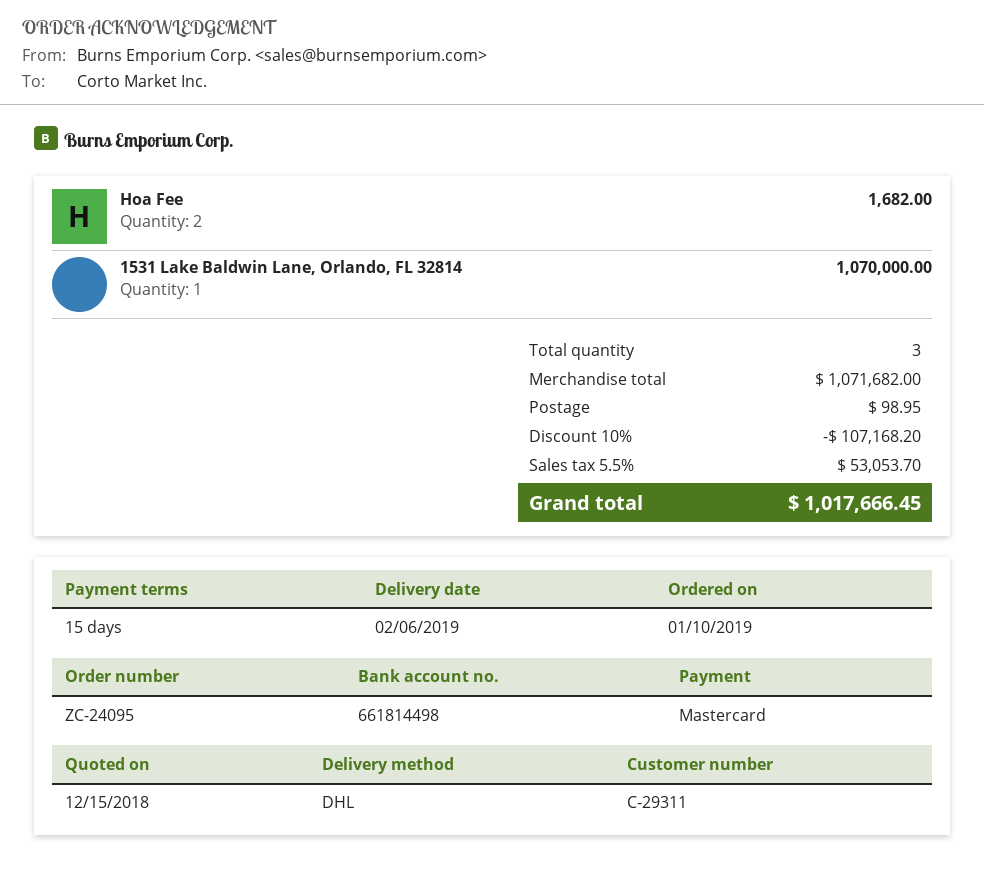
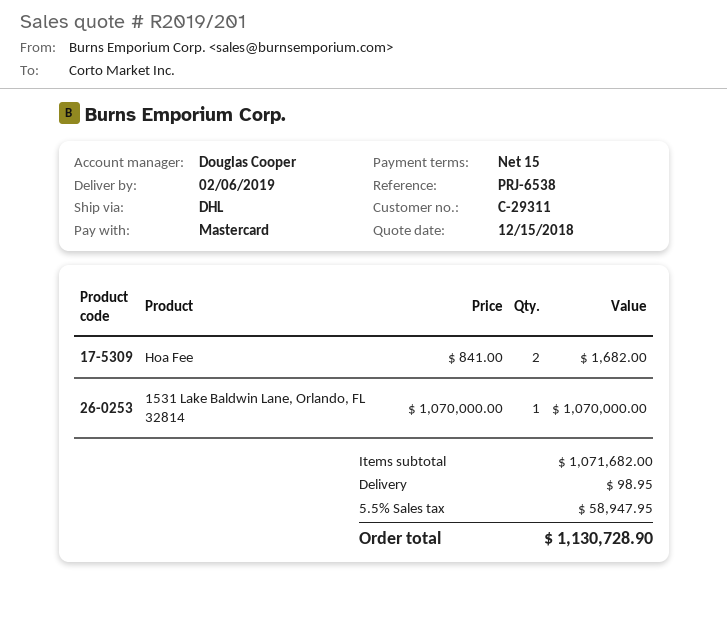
discount: 10% = 107168.20 -> none
tax: 5.5% = 53053.70 -> 5.5% = 58947.95
total: 1017666.45 -> 1130728.90

